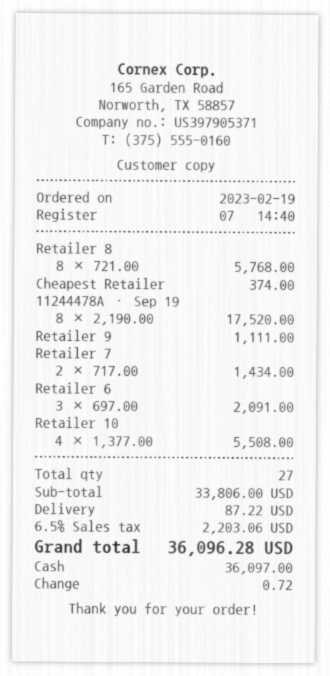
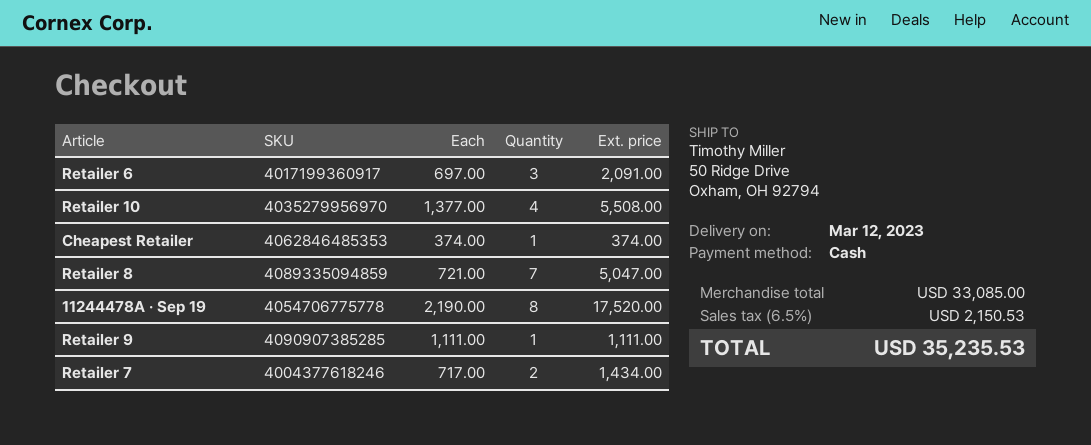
Retailer 8: 8 x 721.00 = 5768.00 -> 7 x 721.00 = 5047.00
subtotal: 33806.00 -> 33085.00
shipping: 87.22 -> none
tax: 6.5% = 2203.06 -> 6.5% = 2150.53
total: 36096.28 -> 35235.53

